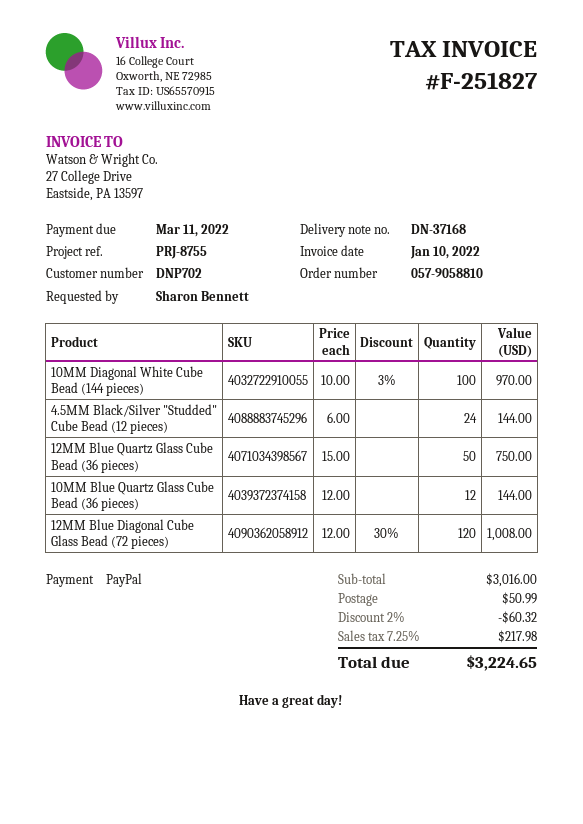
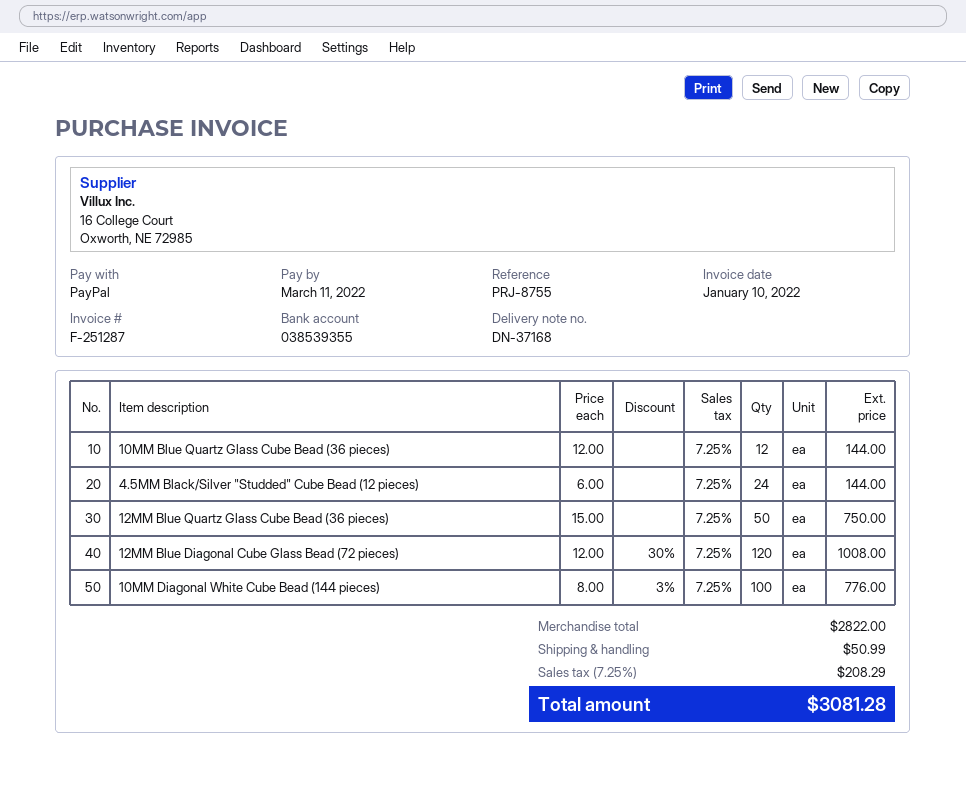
invoice number: F-251827 -> F-251287
10MM Diagonal White Cube Bead (144 pieces): 100 x 10.00 - 3% = 970.00 -> 100 x 8.00 - 3% = 776.00
subtotal: 3016.00 -> 2822.00
discount: 2% = 60.32 -> none
tax: 7.25% = 217.98 -> 7.25% = 208.29
total: 3224.65 -> 3081.28

